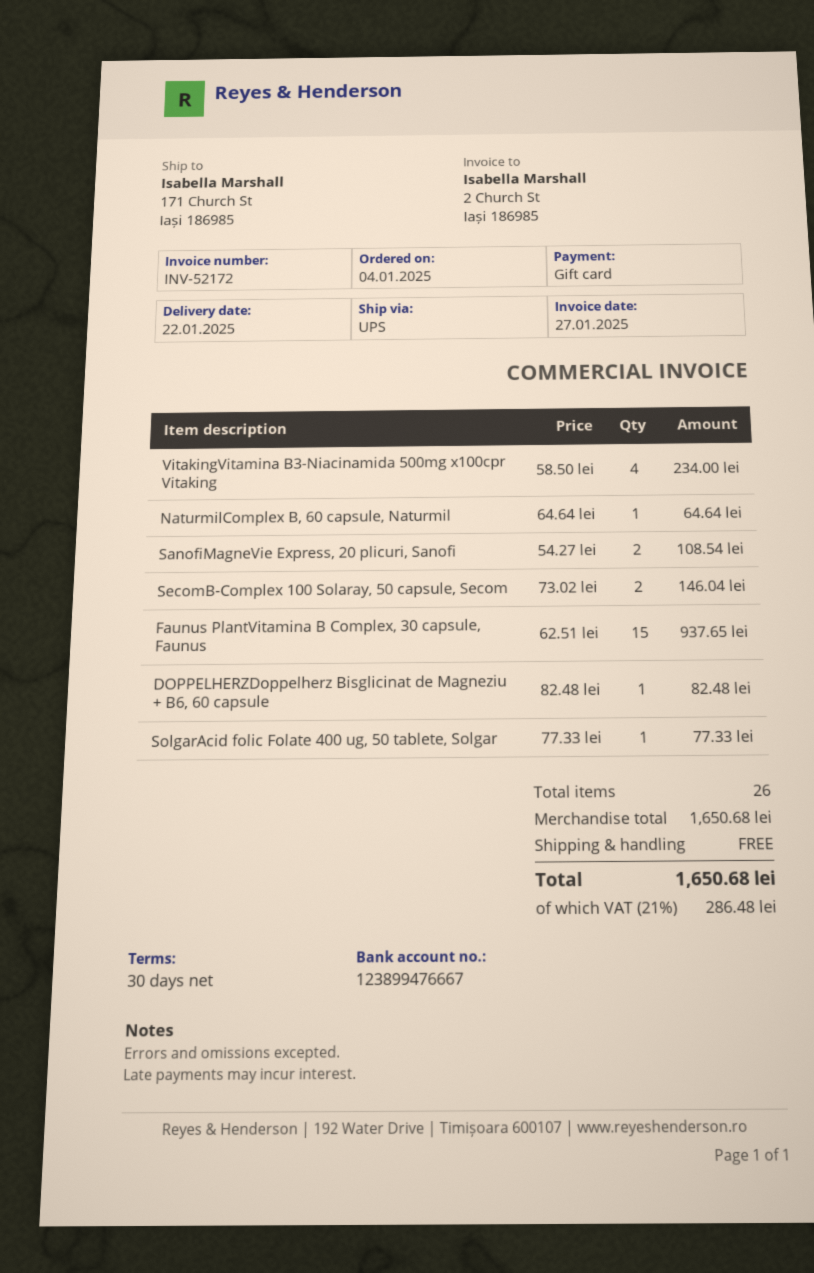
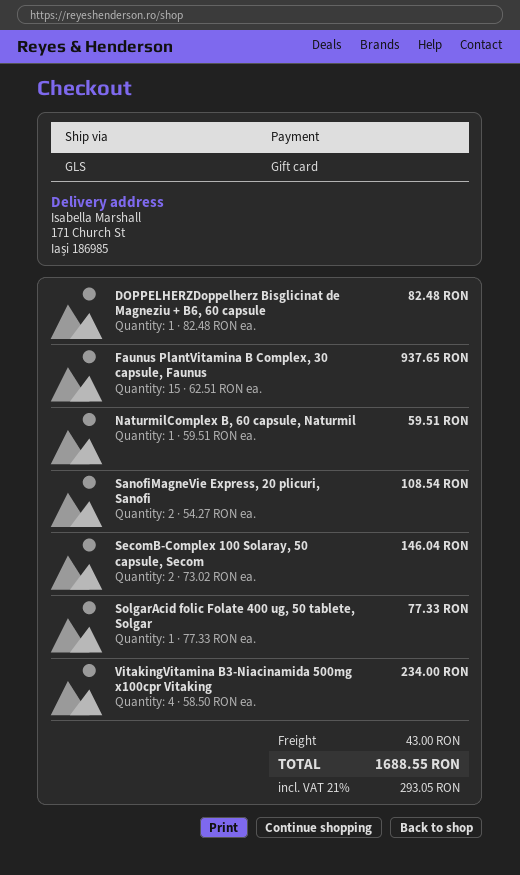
shipping method: UPS -> GLS
NaturmilComplex B, 60 capsule, Naturmil: 1 x 64.64 = 64.64 -> 1 x 59.51 = 59.51
shipping: 0.00 -> 43.00
tax: 21% = 286.48 -> 21% = 293.05
total: 1650.68 -> 1688.55

